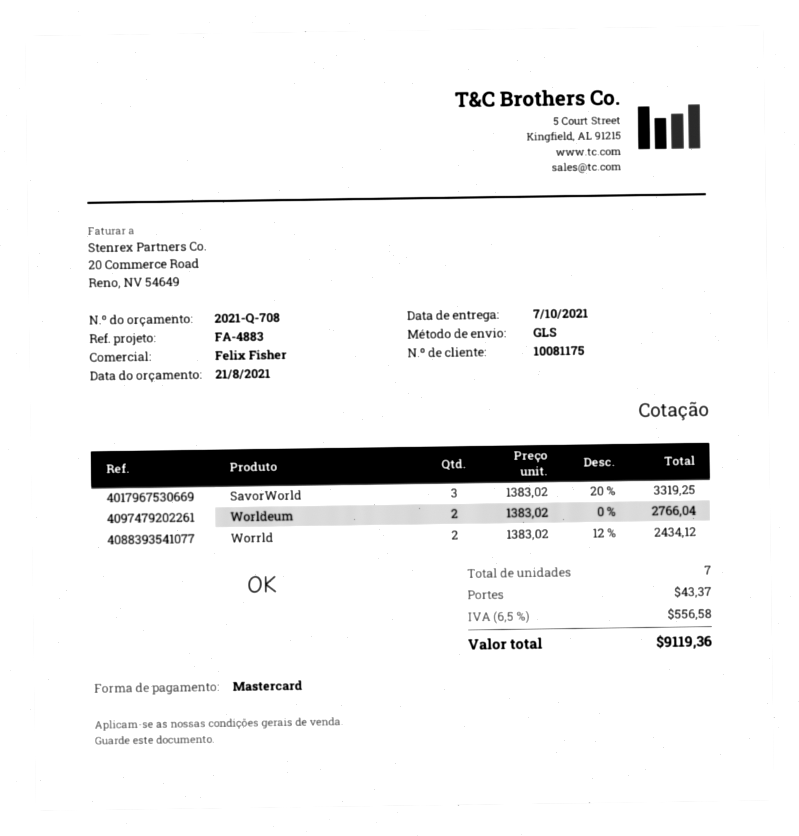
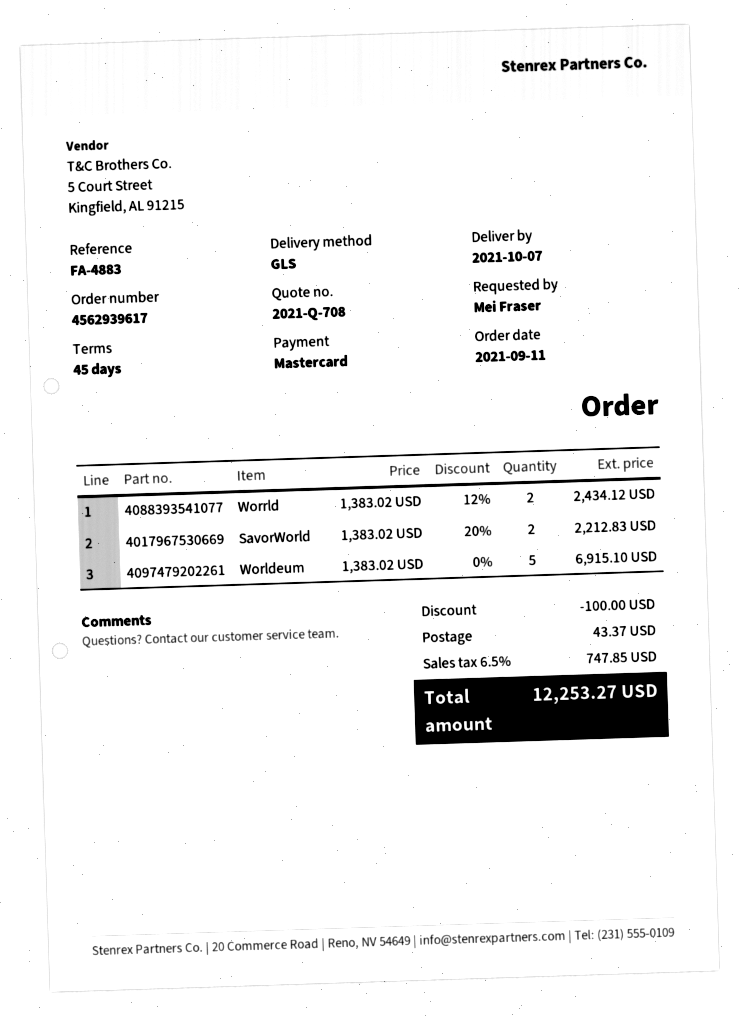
SavorWorld: 3 x 1383.02 - 20% = 3319.25 -> 2 x 1383.02 - 20% = 2212.83
Worldeum: 2 x 1383.02 = 2766.04 -> 5 x 1383.02 = 6915.10
discount: none -> 100.00
tax: 6.5% = 556.58 -> 6.5% = 747.85
total: 9119.36 -> 12253.27

